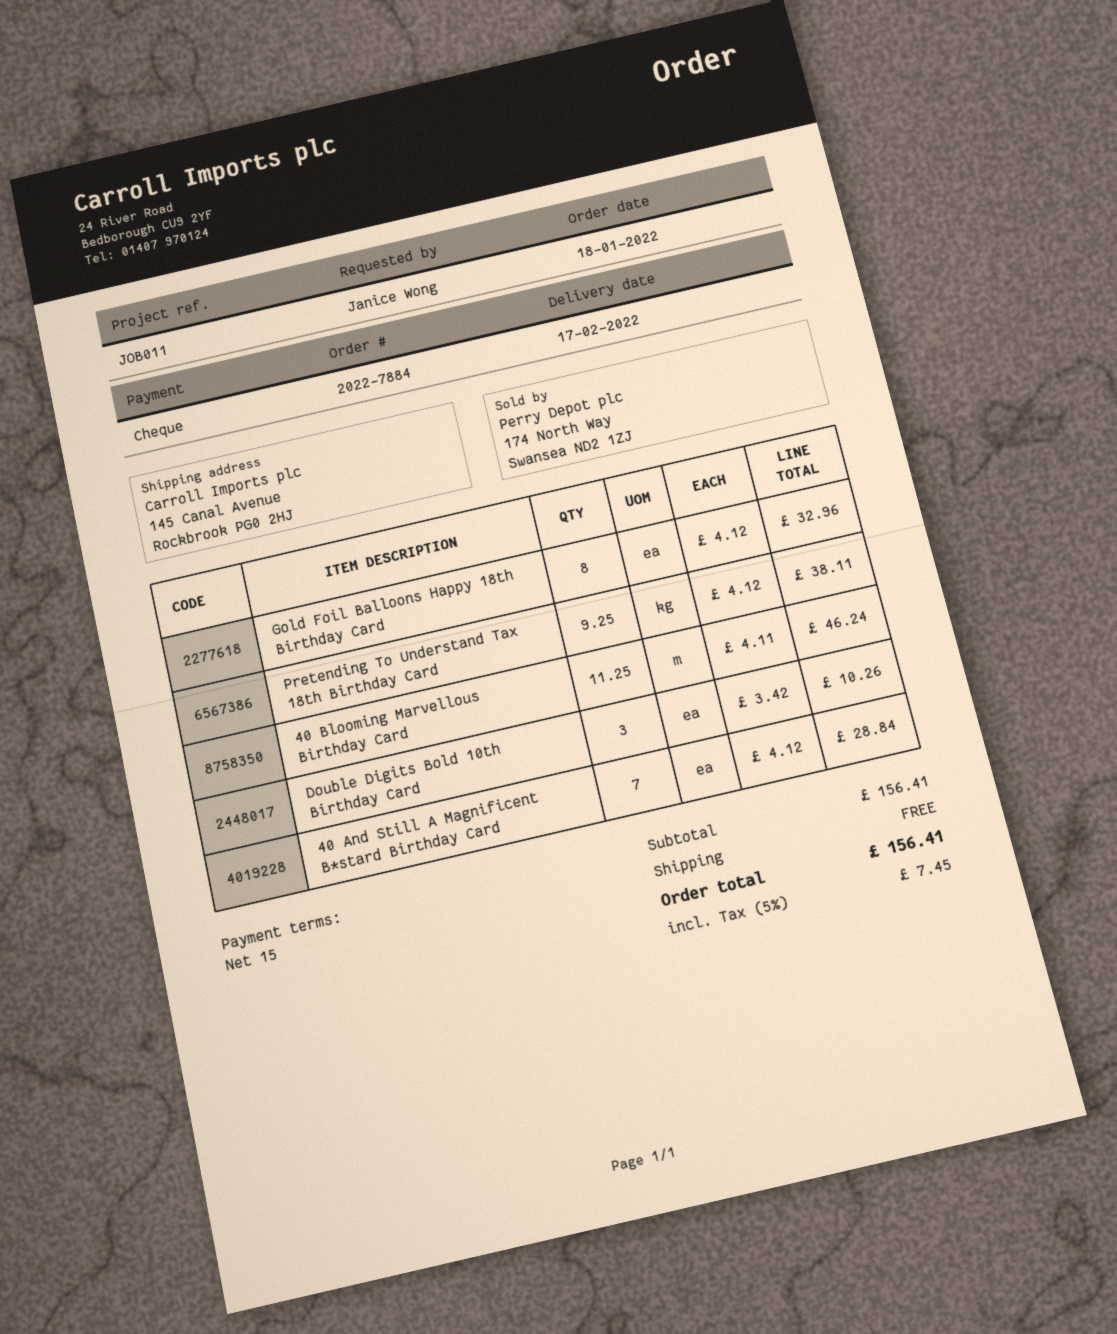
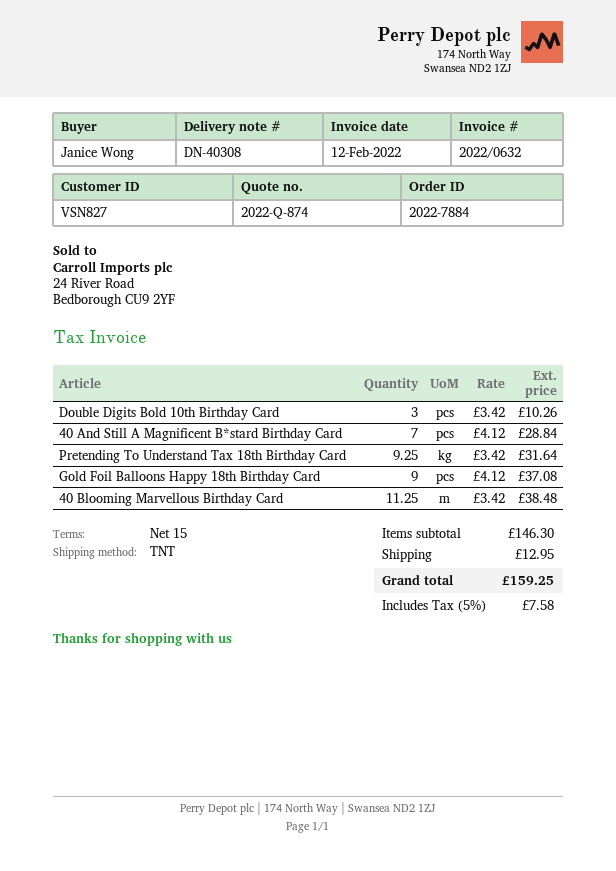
Gold Foil Balloons Happy 18th Birthday Card: 8 x 4.12 = 32.96 -> 9 x 4.12 = 37.08
Pretending To Understand Tax 18th Birthday Card: 9.25 x 4.12 = 38.11 -> 9.25 x 3.42 = 31.64
40 Blooming Marvellous Birthday Card: 11.25 x 4.11 = 46.24 -> 11.25 x 3.42 = 38.48
subtotal: 156.41 -> 146.30
shipping: 0.00 -> 12.95
tax: 5% = 7.45 -> 5% = 7.58
total: 156.41 -> 159.25

